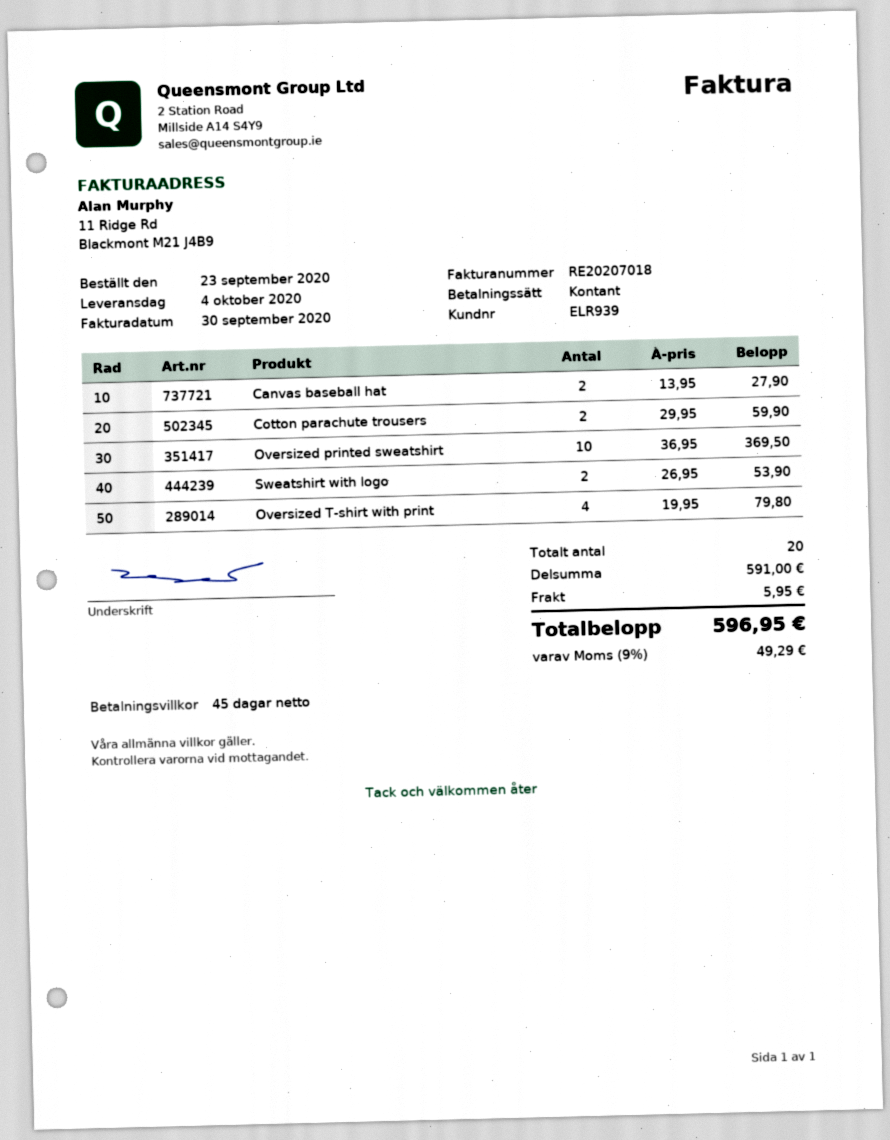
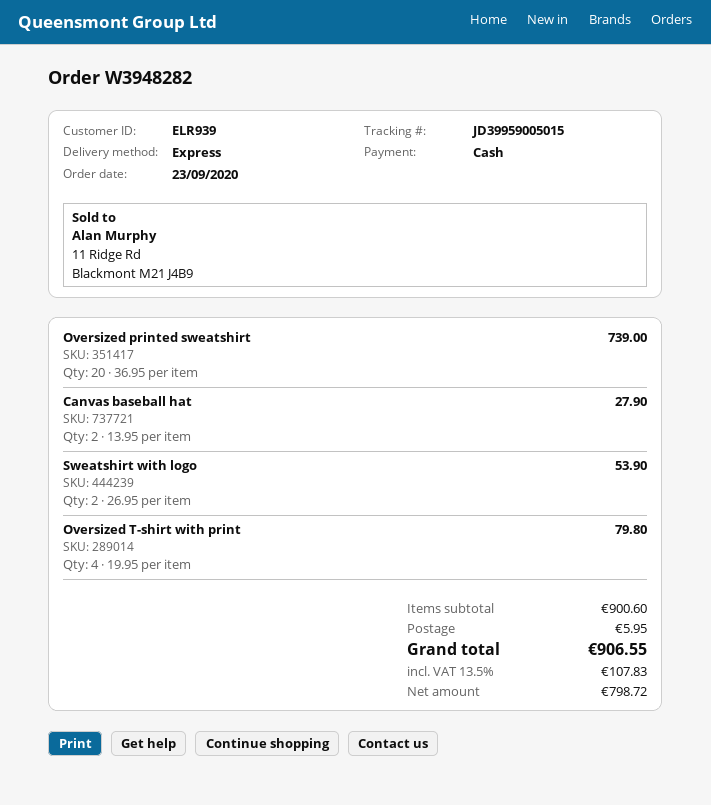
Cotton parachute trousers: 2 x 29.95 = 59.90 -> none
Oversized printed sweatshirt: 10 x 36.95 = 369.50 -> 20 x 36.95 = 739.00
subtotal: 591.00 -> 900.60
tax: 9% = 49.29 -> 13.5% = 107.83
total: 596.95 -> 906.55

